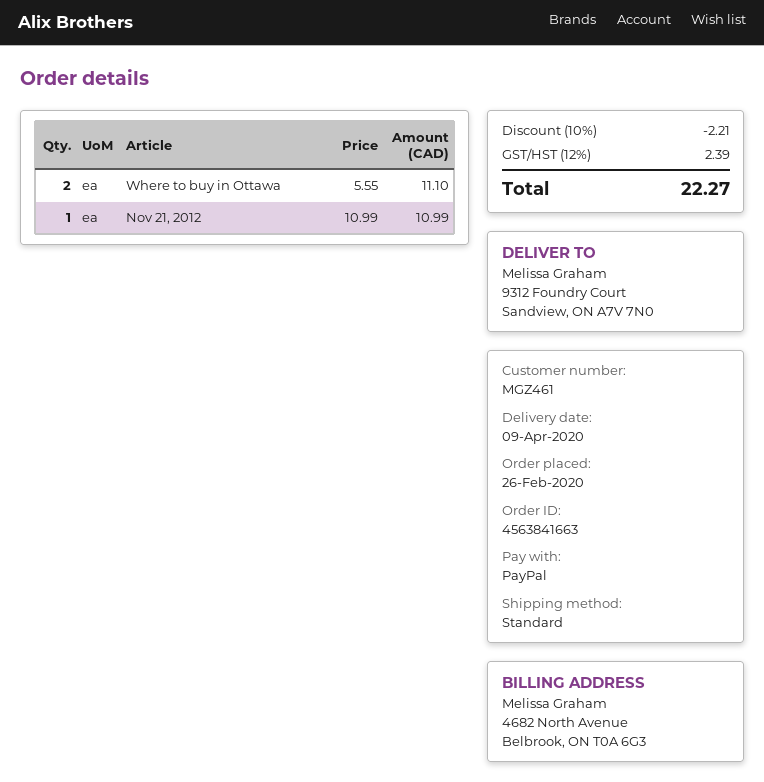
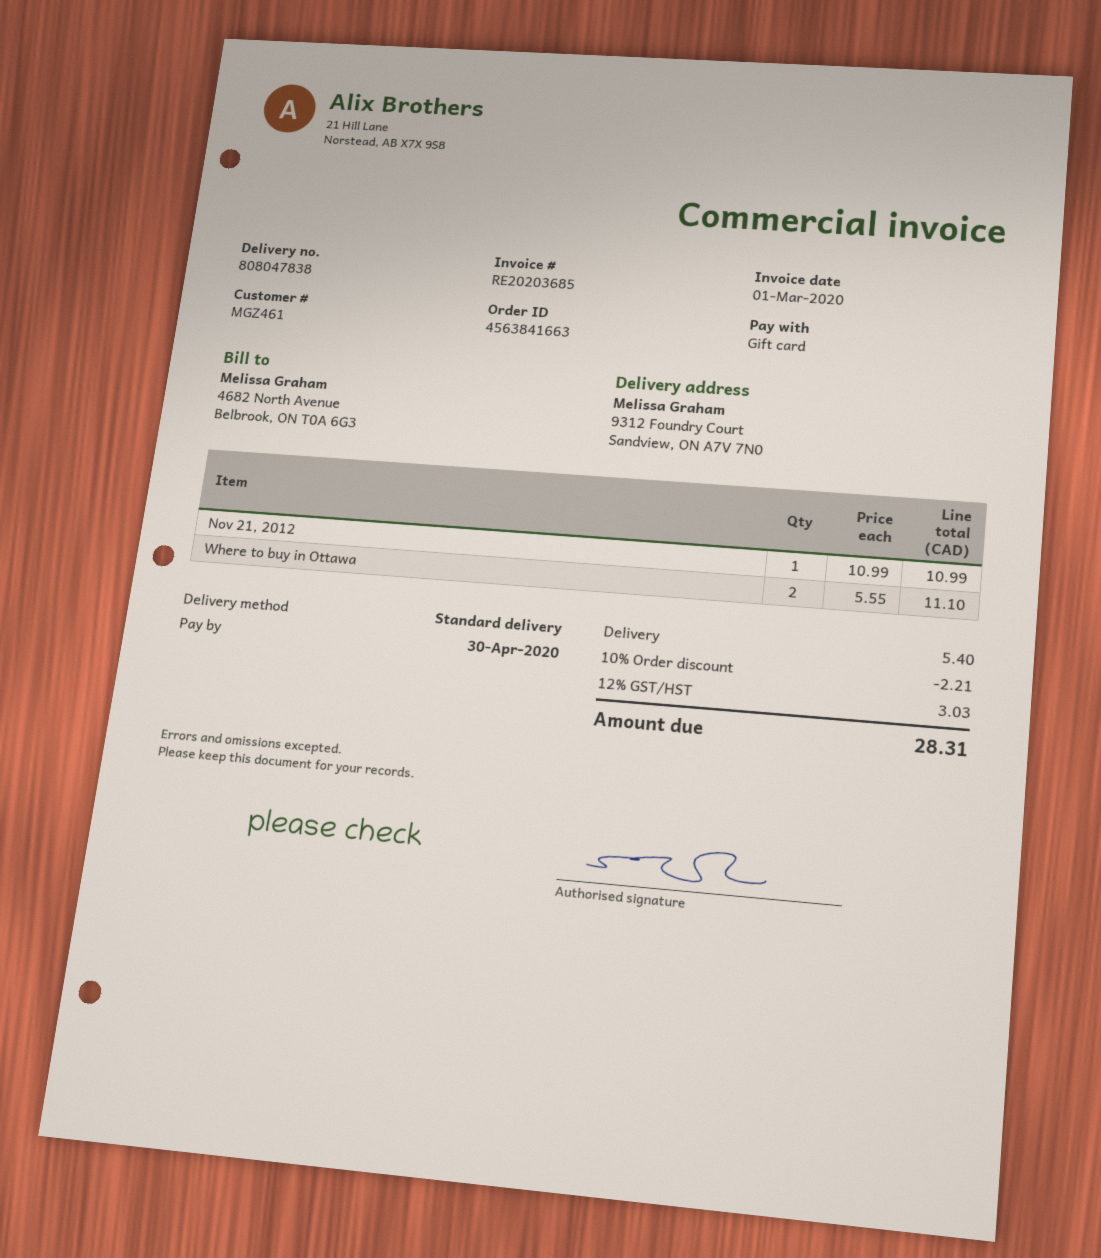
payment method: PayPal -> gift card
shipping: none -> 5.40
tax: 12% = 2.39 -> 12% = 3.03
total: 22.27 -> 28.31

